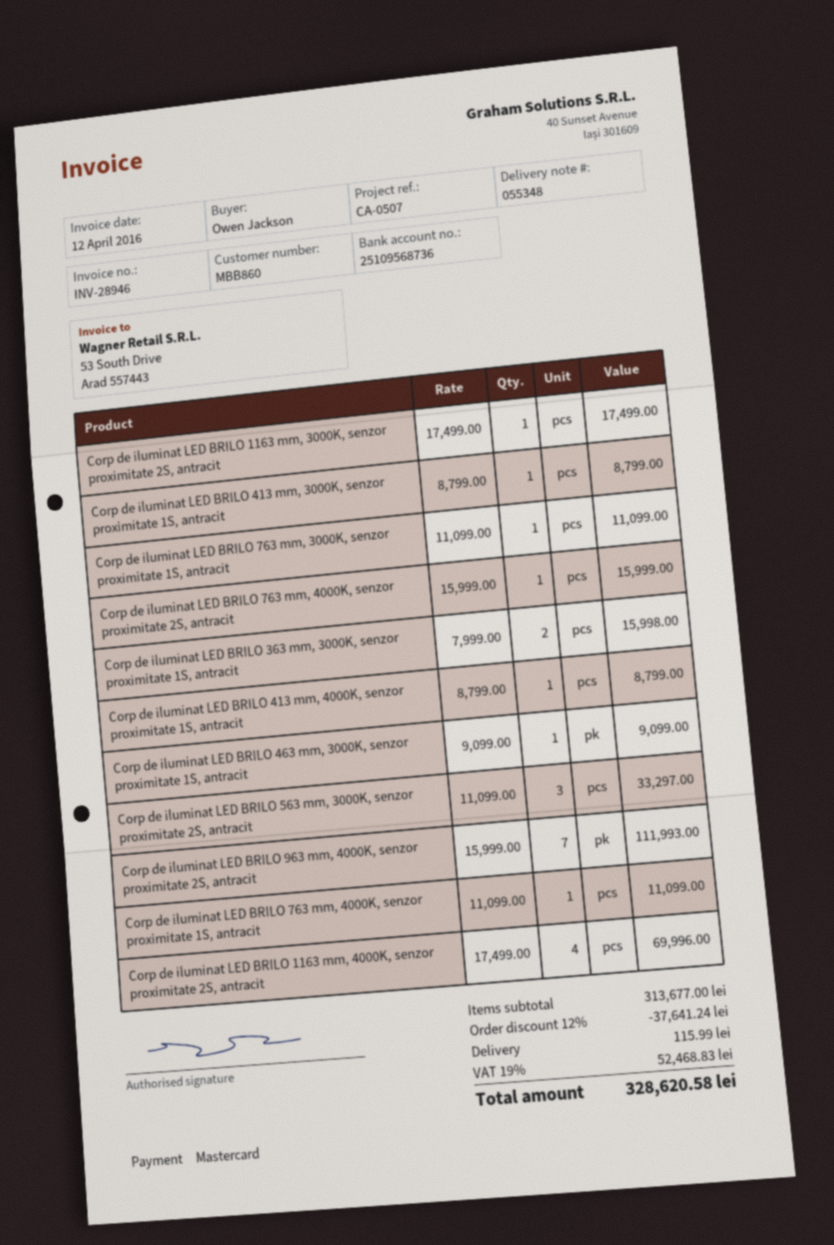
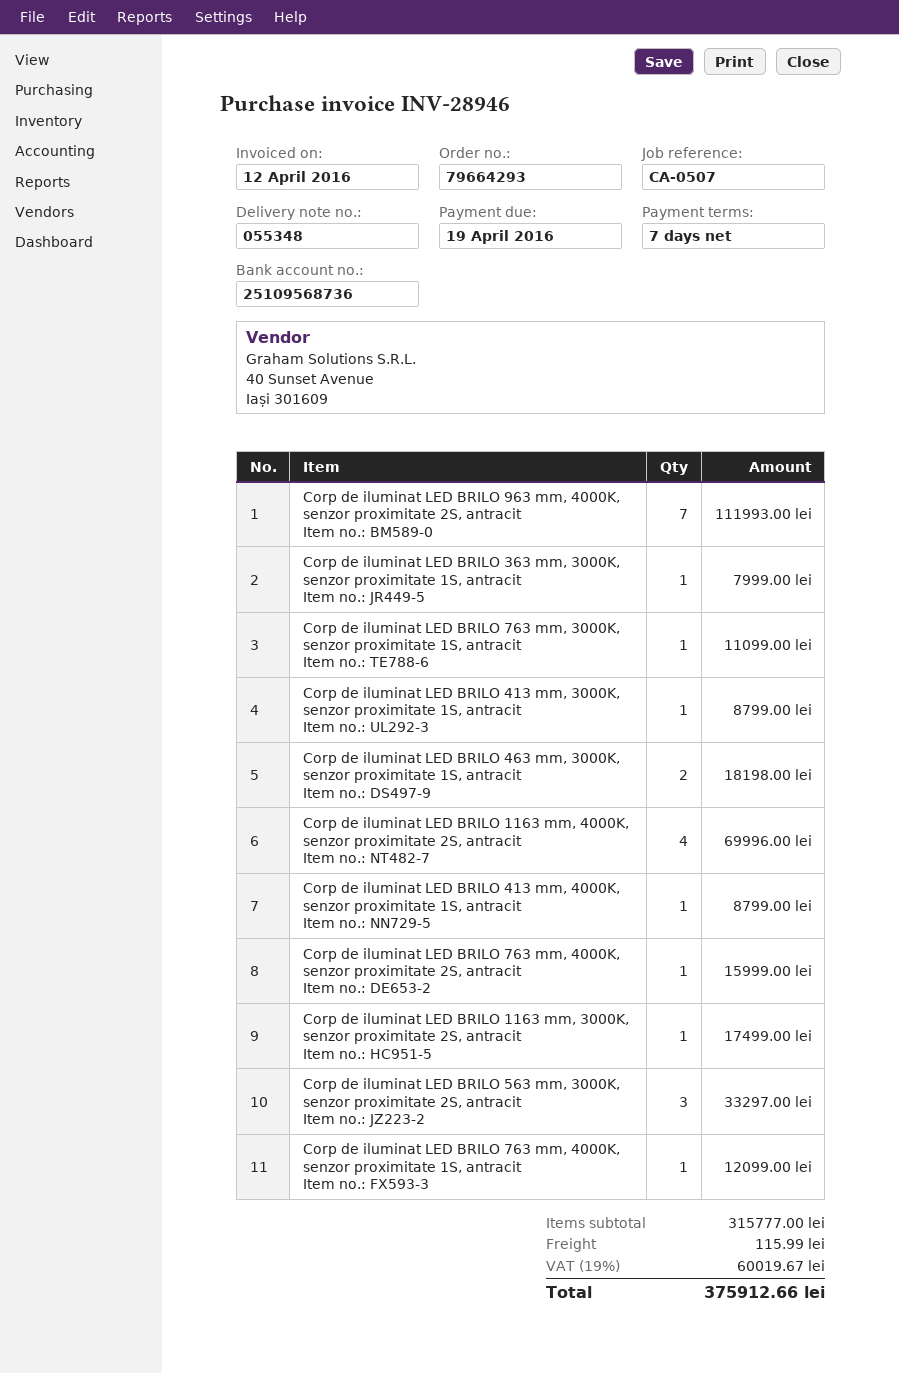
Corp de iluminat LED BRILO 363 mm, 3000K, senzor proximitate 1S, antracit: 2 for 15998.00 -> 1 for 7999.00
Corp de iluminat LED BRILO 463 mm, 3000K, senzor proximitate 1S, antracit: 1 for 9099.00 -> 2 for 18198.00
Corp de iluminat LED BRILO 763 mm, 4000K, senzor proximitate 1S, antracit: 1 for 11099.00 -> 1 for 12099.00
subtotal: 313677.00 -> 315777.00
discount: 12% = 37641.24 -> none
tax: 19% = 52468.83 -> 19% = 60019.67
total: 328620.58 -> 375912.66

